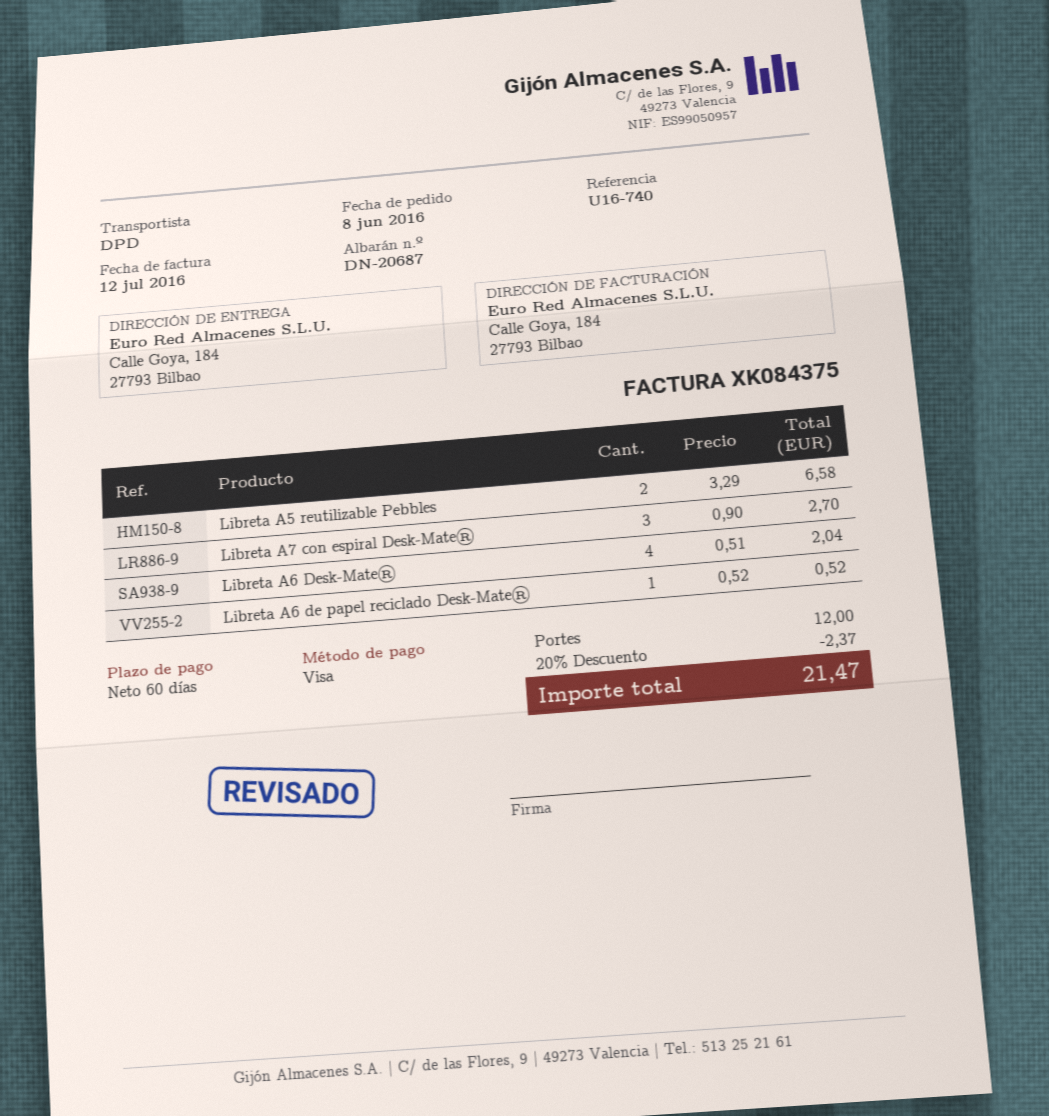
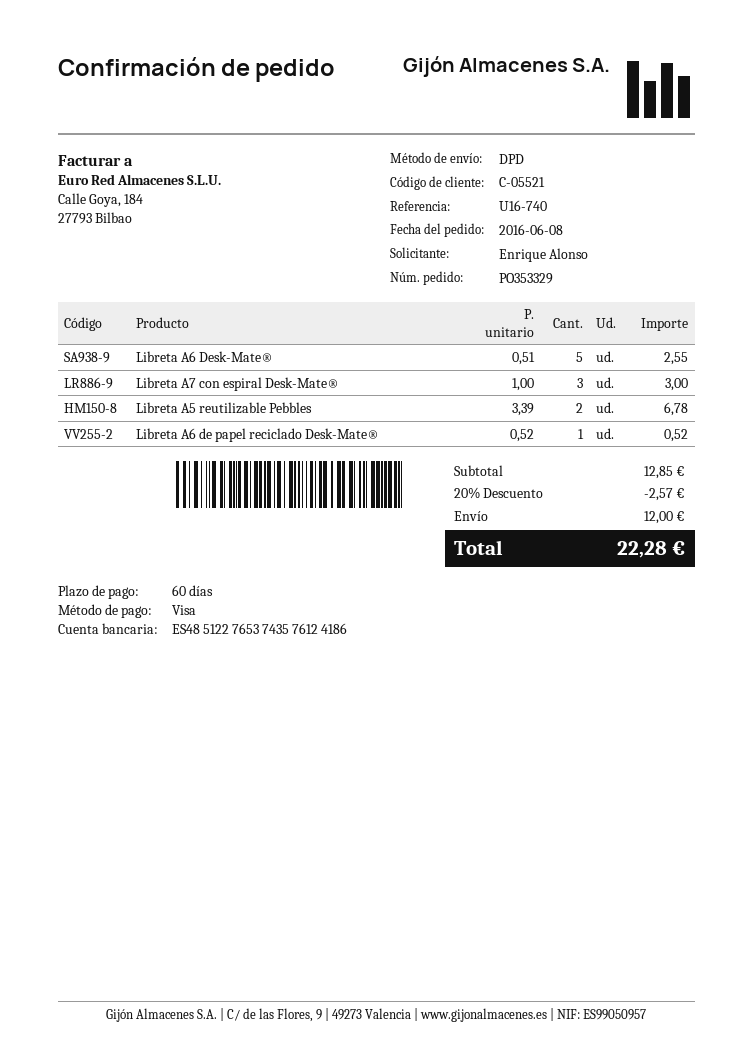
Libreta A5 reutilizable Pebbles: 2 x 3.29 = 6.58 -> 2 x 3.39 = 6.78
Libreta A7 con espiral Desk-Mate®: 3 x 0.90 = 2.70 -> 3 x 1.00 = 3.00
Libreta A6 Desk-Mate®: 4 x 0.51 = 2.04 -> 5 x 0.51 = 2.55
discount: 20% = 2.37 -> 20% = 2.57
total: 21.47 -> 22.28

